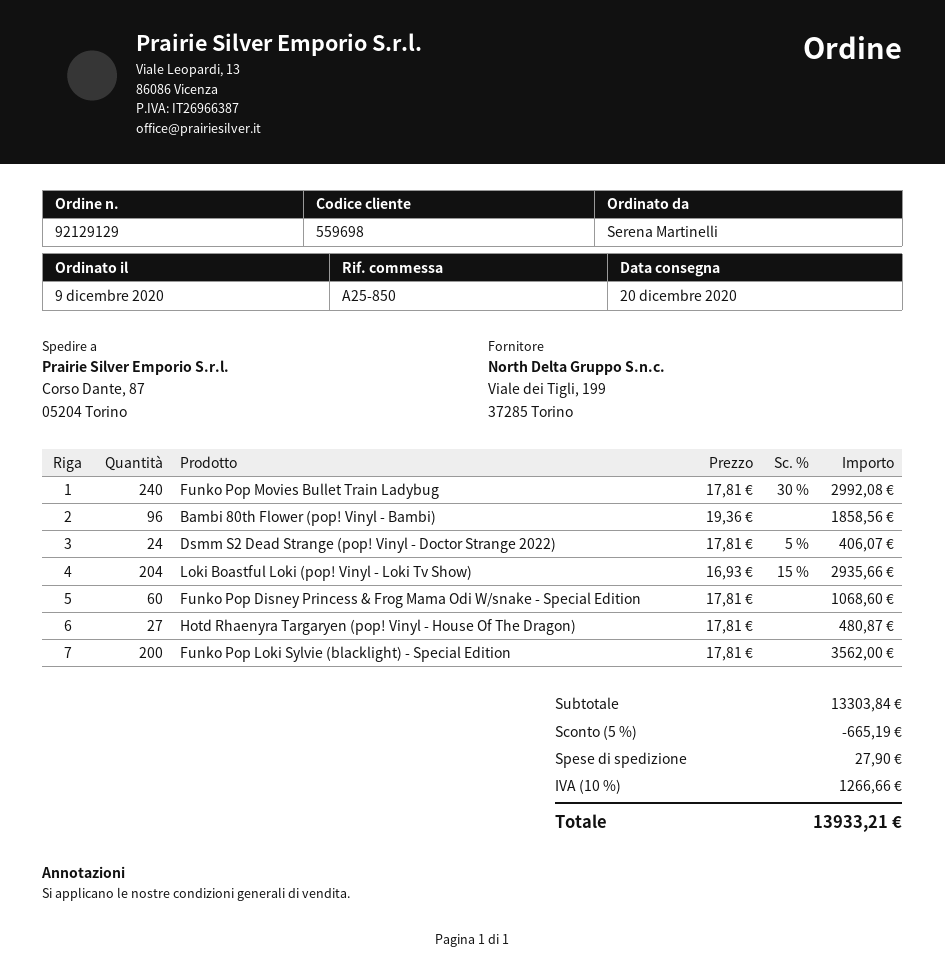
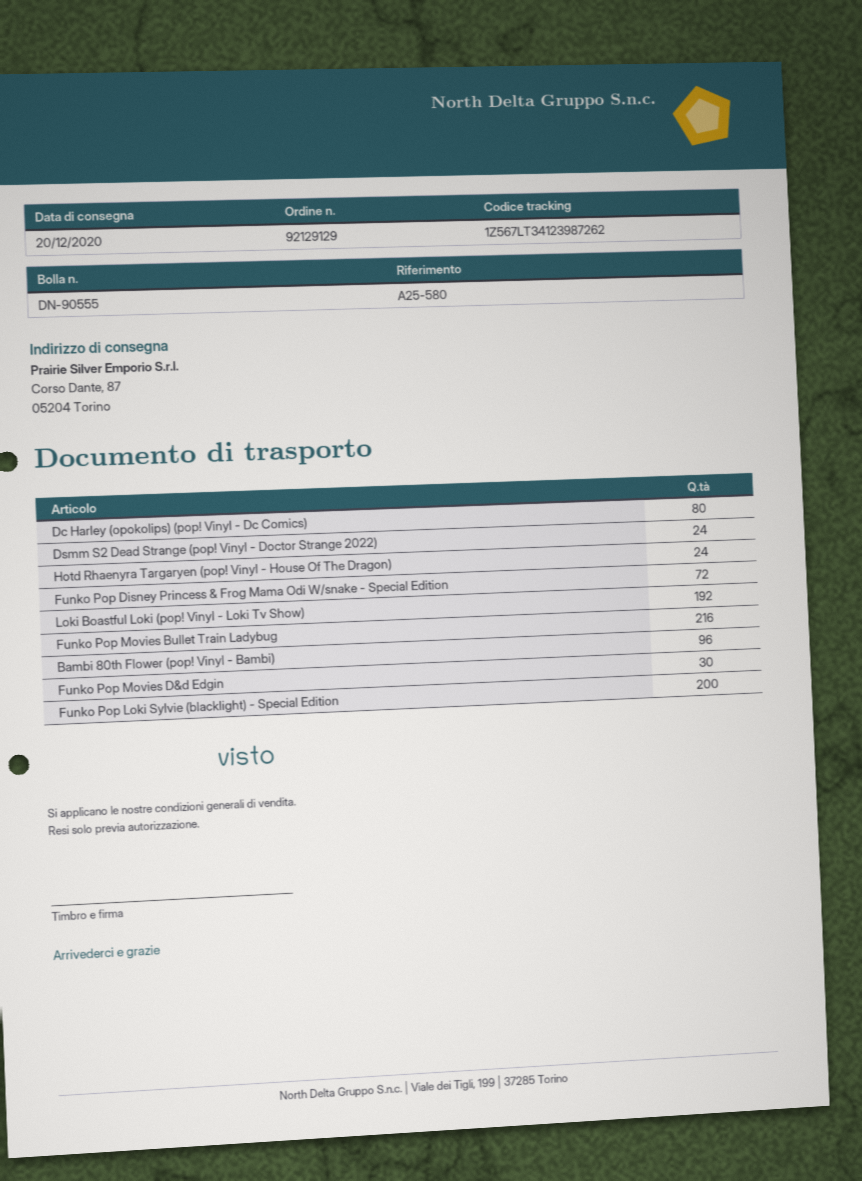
reference: A25-850 -> A25-580
Funko Pop Movies Bullet Train Ladybug: 240 -> 216
Loki Boastful Loki (pop! Vinyl - Loki Tv Show): 204 -> 192
Funko Pop Disney Princess & Frog Mama Odi W/snake - Special Edition: 60 -> 72
Hotd Rhaenyra Targaryen (pop! Vinyl - House Of The Dragon): 27 -> 24
Dc Harley (opokolips) (pop! Vinyl - Dc Comics): none -> 80
Funko Pop Movies D&d Edgin: none -> 30

